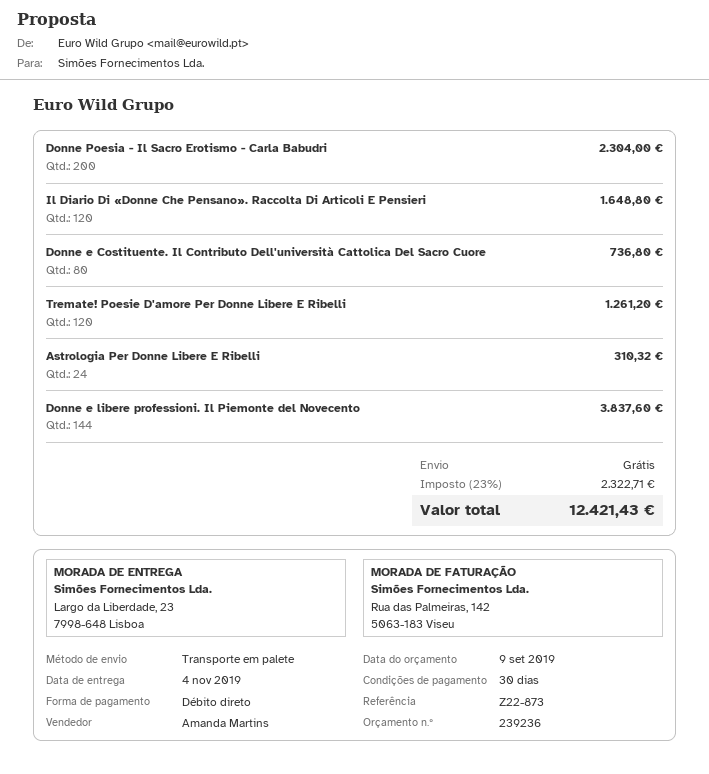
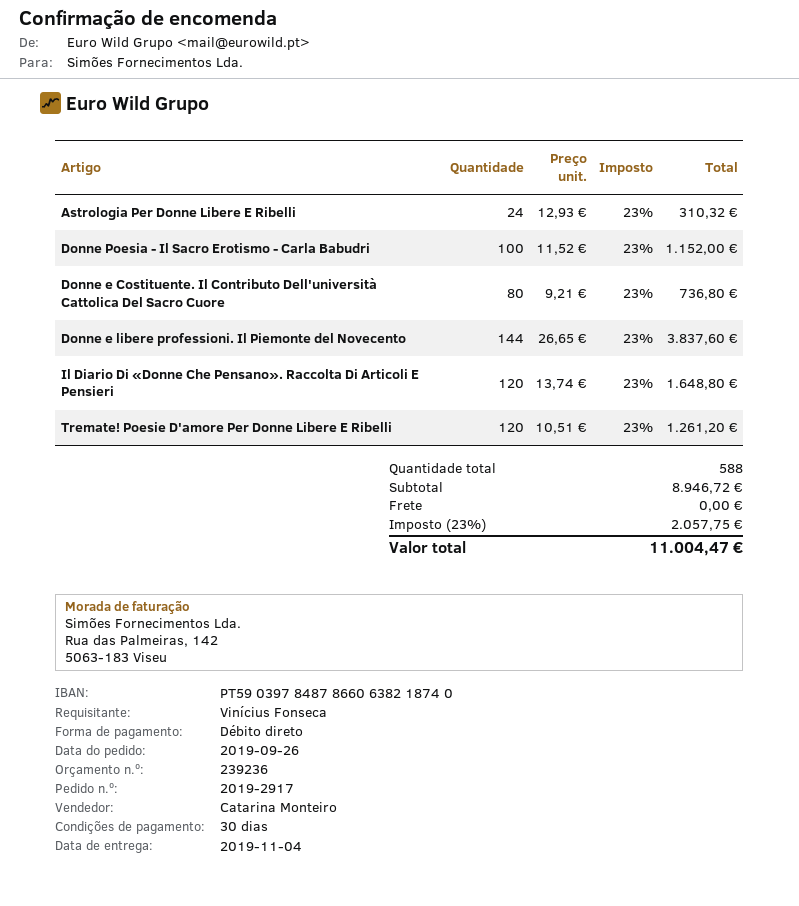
sales rep: Amanda Martins -> Catarina Monteiro
Donne Poesia - Il Sacro Erotismo - Carla Babudri: 200 for 2304.00 -> 100 for 1152.00
tax: 23% = 2322.71 -> 23% = 2057.75
total: 12421.43 -> 11004.47

